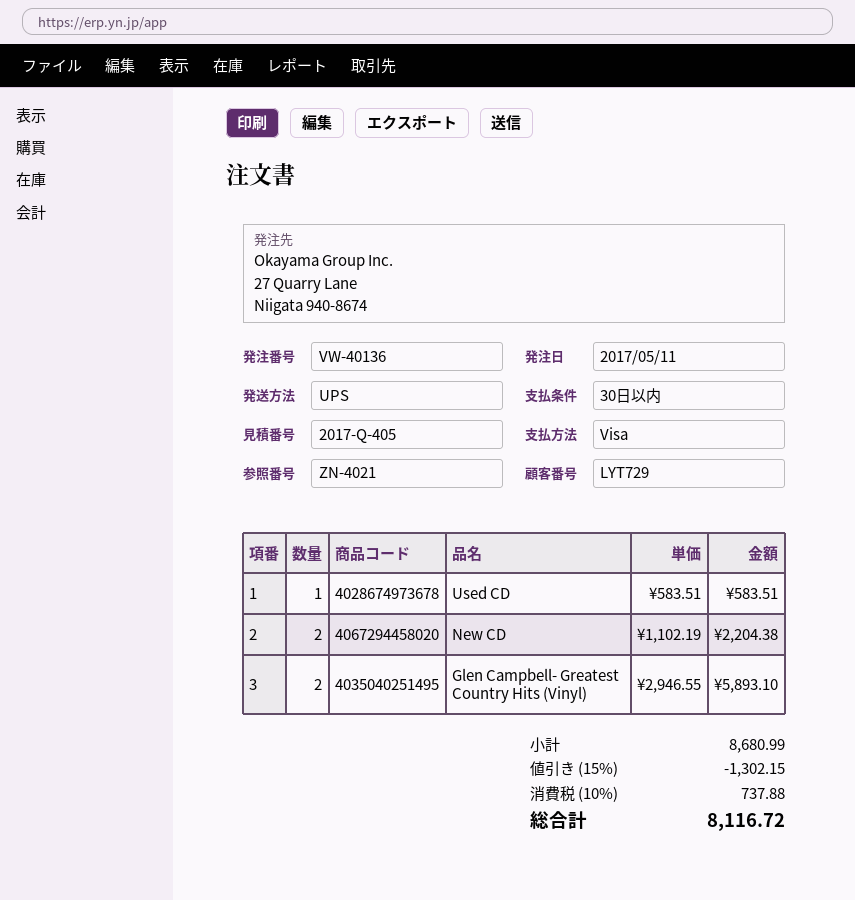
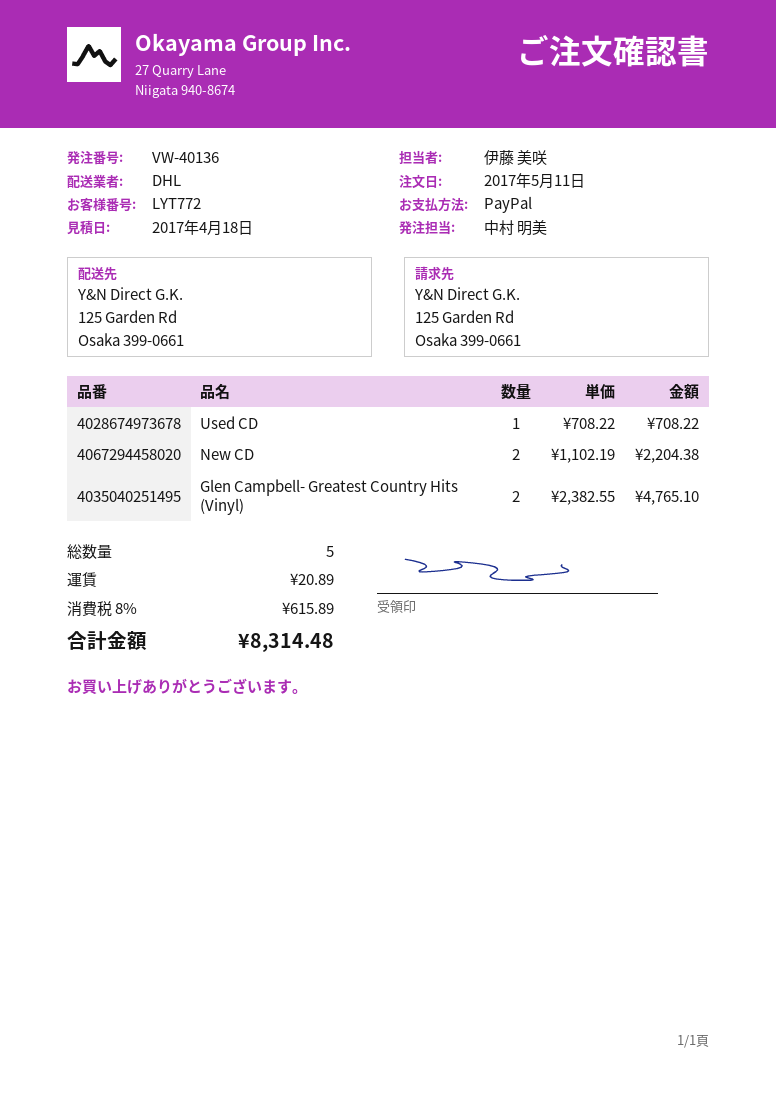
customer number: LYT729 -> LYT772
payment method: Visa -> PayPal
shipping method: UPS -> DHL
Used CD: 1 x 583.51 = 583.51 -> 1 x 708.22 = 708.22
Glen Campbell- Greatest Country Hits (Vinyl): 2 x 2946.55 = 5893.10 -> 2 x 2382.55 = 4765.10
discount: 15% = 1302.15 -> none
shipping: none -> 20.89
tax: 10% = 737.88 -> 8% = 615.89
total: 8116.72 -> 8314.48

